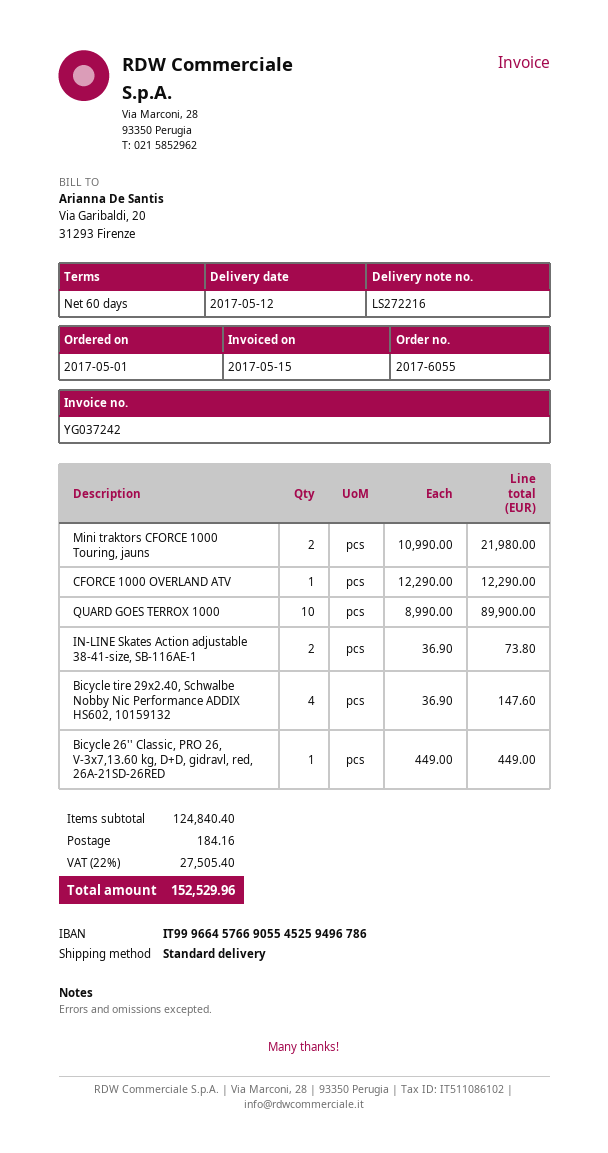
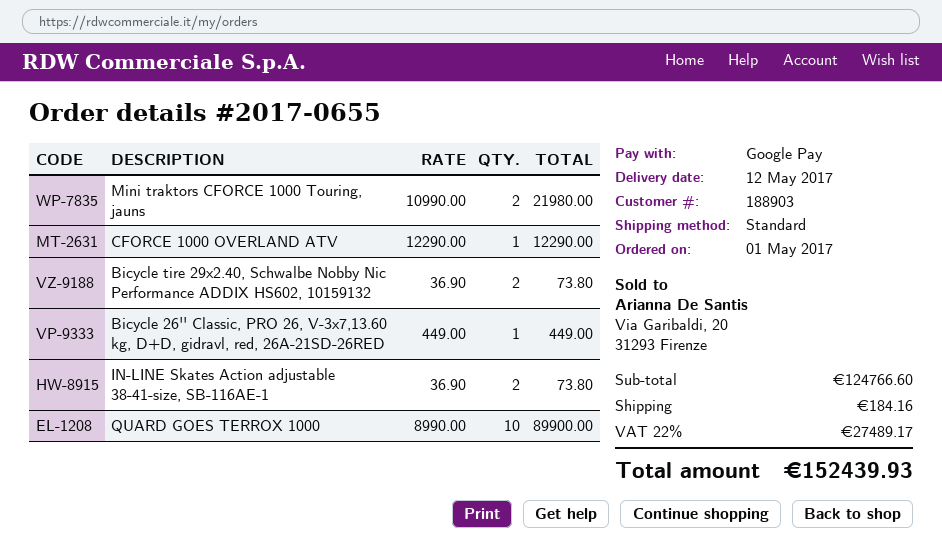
order number: 2017-6055 -> 2017-0655
Bicycle tire 29x2.40, Schwalbe Nobby Nic Performance ADDIX HS602, 10159132: 4 x 36.90 = 147.60 -> 2 x 36.90 = 73.80
subtotal: 124840.40 -> 124766.60
tax: 22% = 27505.40 -> 22% = 27489.17
total: 152529.96 -> 152439.93

